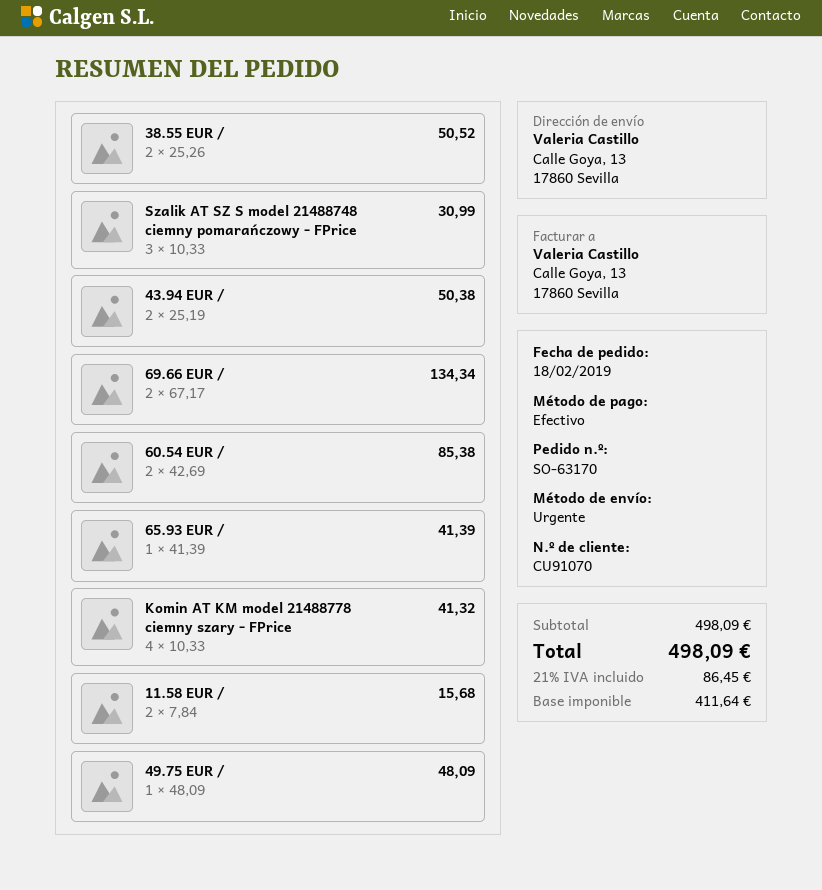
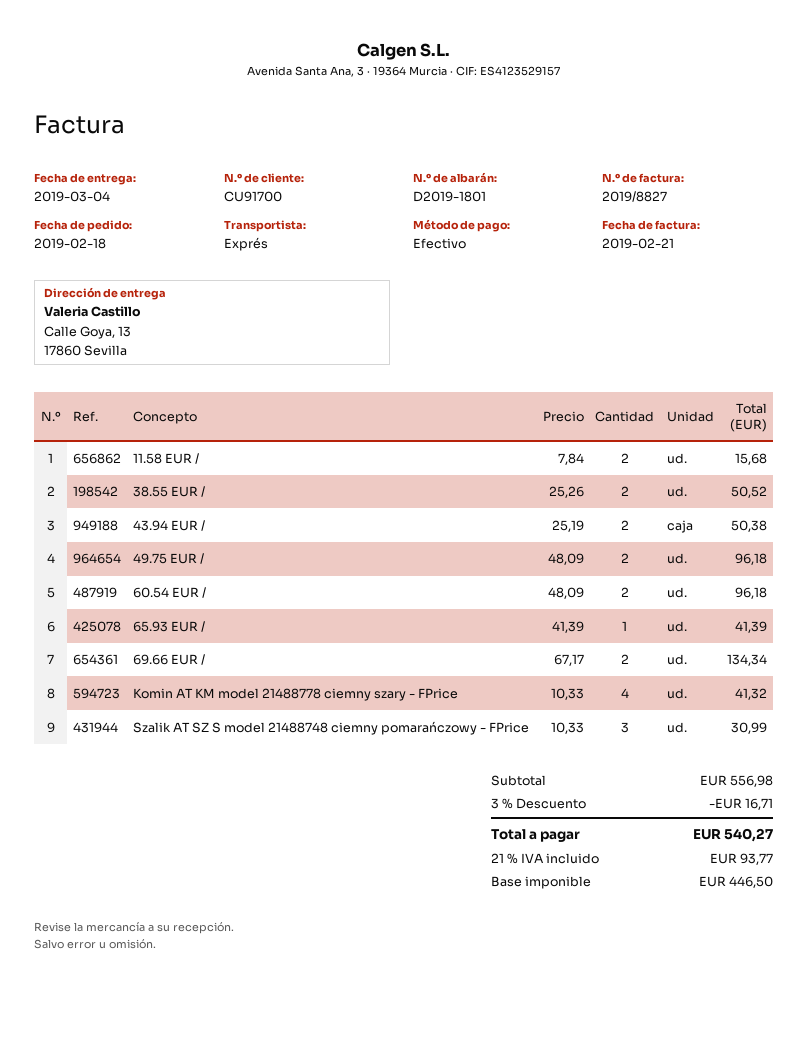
customer number: CU91070 -> CU91700
60.54 EUR /: 2 x 42.69 = 85.38 -> 2 x 48.09 = 96.18
49.75 EUR /: 1 x 48.09 = 48.09 -> 2 x 48.09 = 96.18
subtotal: 498.09 -> 556.98
discount: none -> 3% = 16.71
net: 411.64 -> 446.50
tax: 21% = 86.45 -> 21% = 93.77
total: 498.09 -> 540.27

